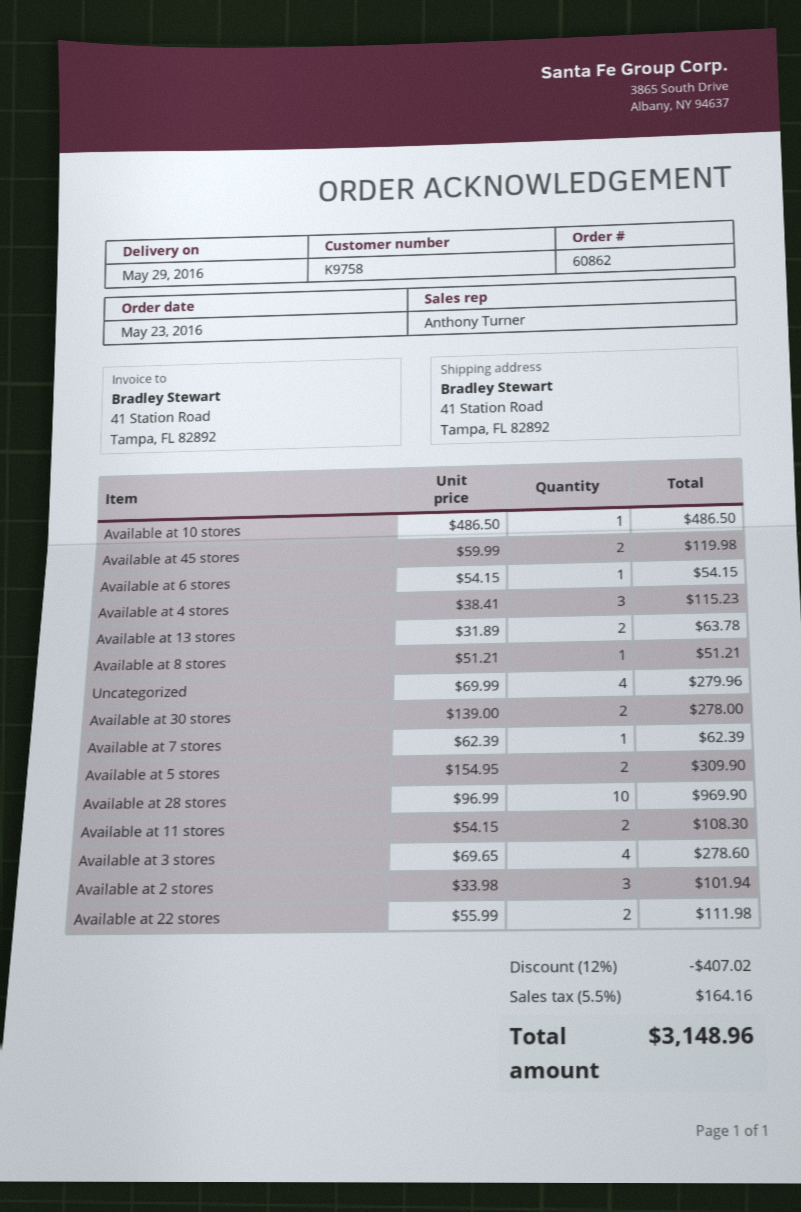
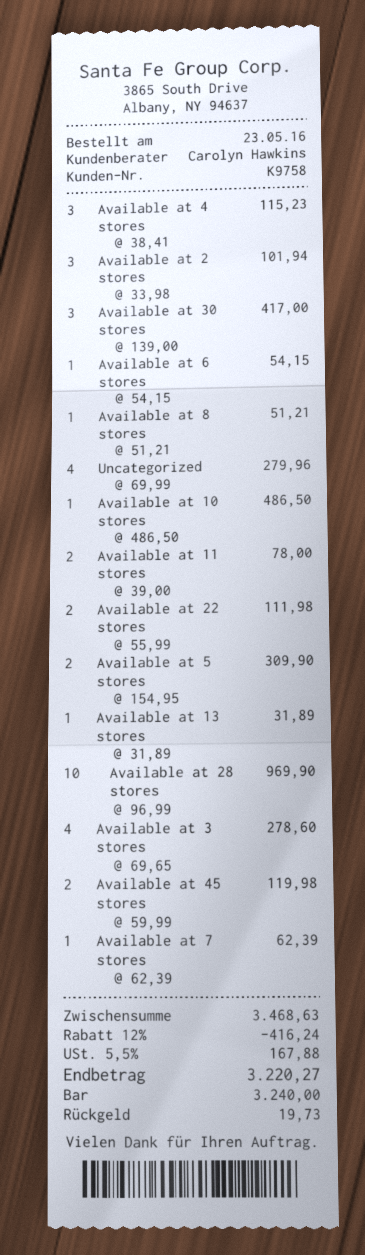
sales rep: Anthony Turner -> Carolyn Hawkins
Available at 13 stores: 2 x 31.89 = 63.78 -> 1 x 31.89 = 31.89
Available at 30 stores: 2 x 139.00 = 278.00 -> 3 x 139.00 = 417.00
Available at 11 stores: 2 x 54.15 = 108.30 -> 2 x 39.00 = 78.00
discount: 12% = 407.02 -> 12% = 416.24
tax: 5.5% = 164.16 -> 5.5% = 167.88
total: 3148.96 -> 3220.27

